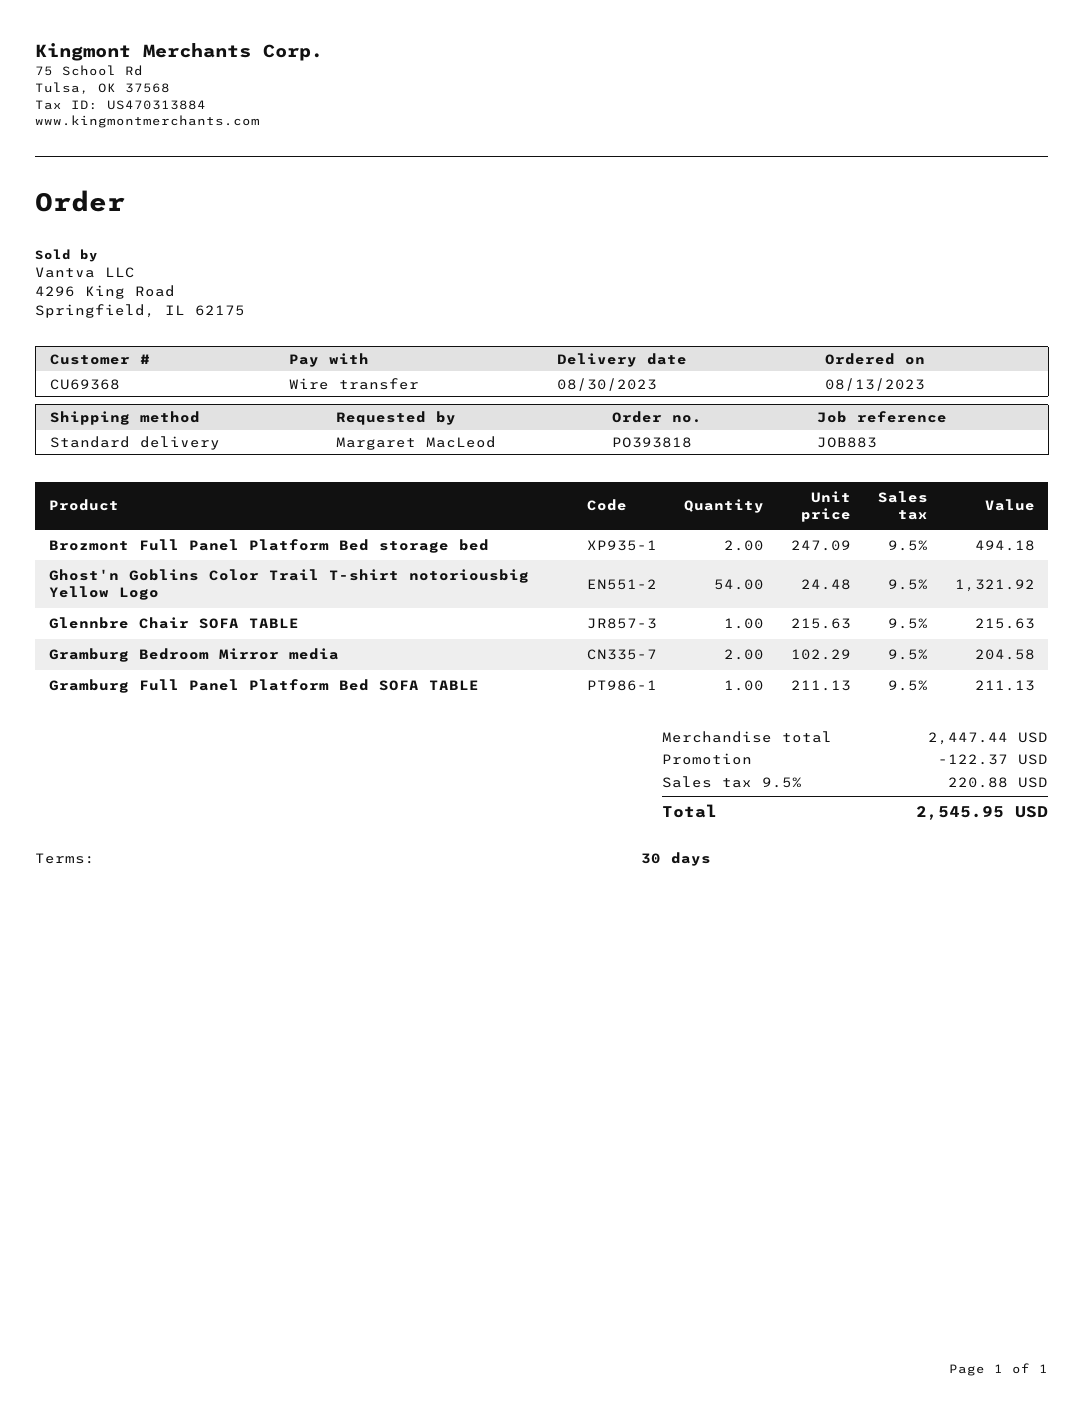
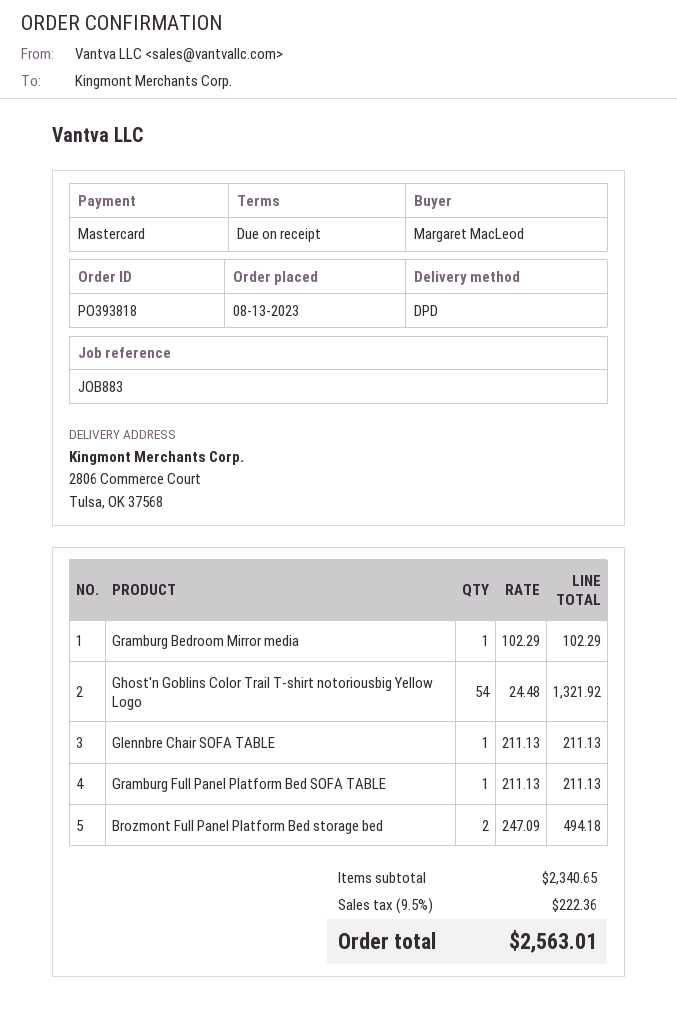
payment terms: 30 days -> on receipt
payment method: bank transfer -> Mastercard
shipping method: standard -> DPD
Glennbre Chair SOFA TABLE: 1 x 215.63 = 215.63 -> 1 x 211.13 = 211.13
Gramburg Bedroom Mirror media: 2 x 102.29 = 204.58 -> 1 x 102.29 = 102.29
subtotal: 2447.44 -> 2340.65
discount: 122.37 -> none
tax: 9.5% = 220.88 -> 9.5% = 222.36
total: 2545.95 -> 2563.01

